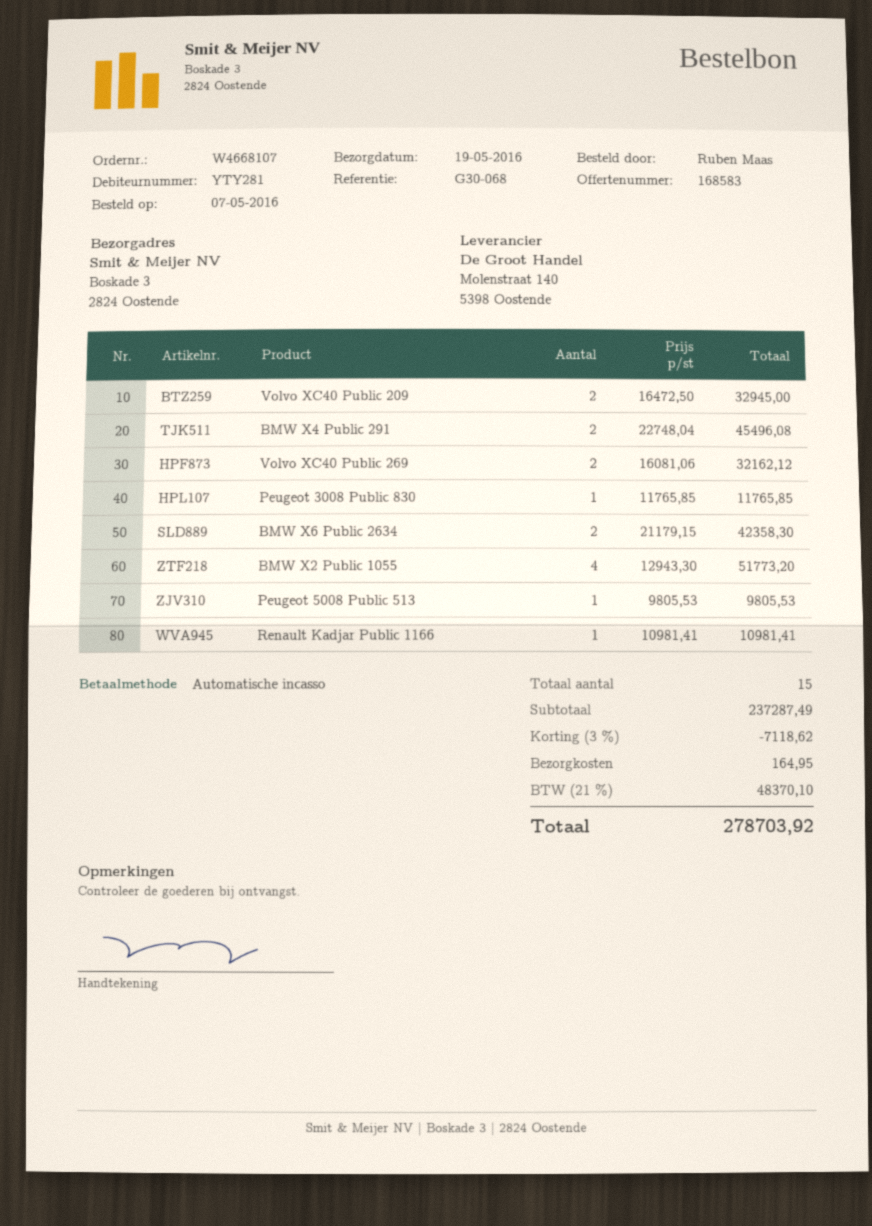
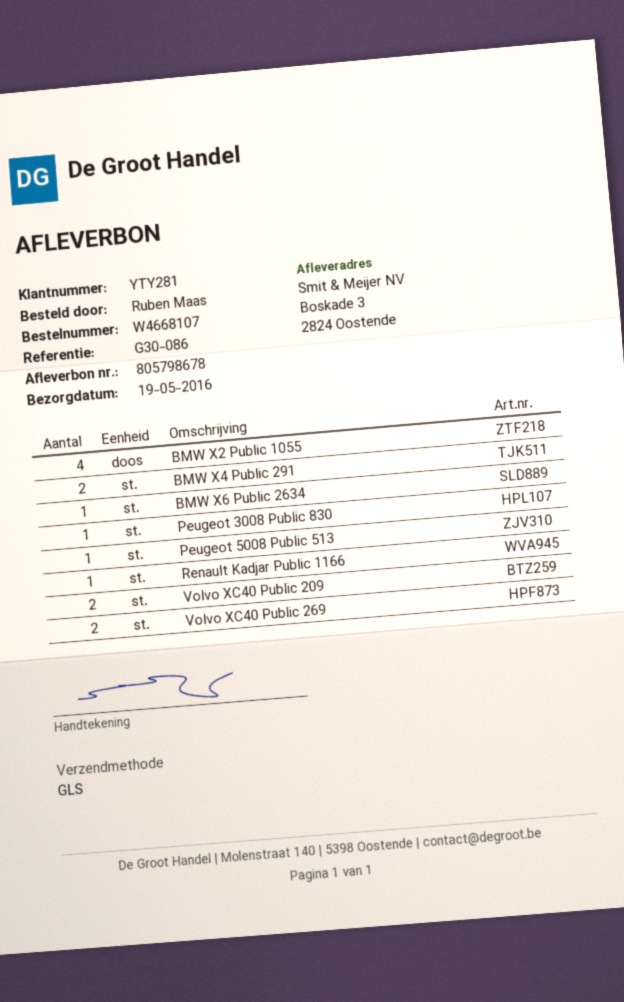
reference: G30-068 -> G30-086
BMW X6 Public 2634: 2 -> 1

